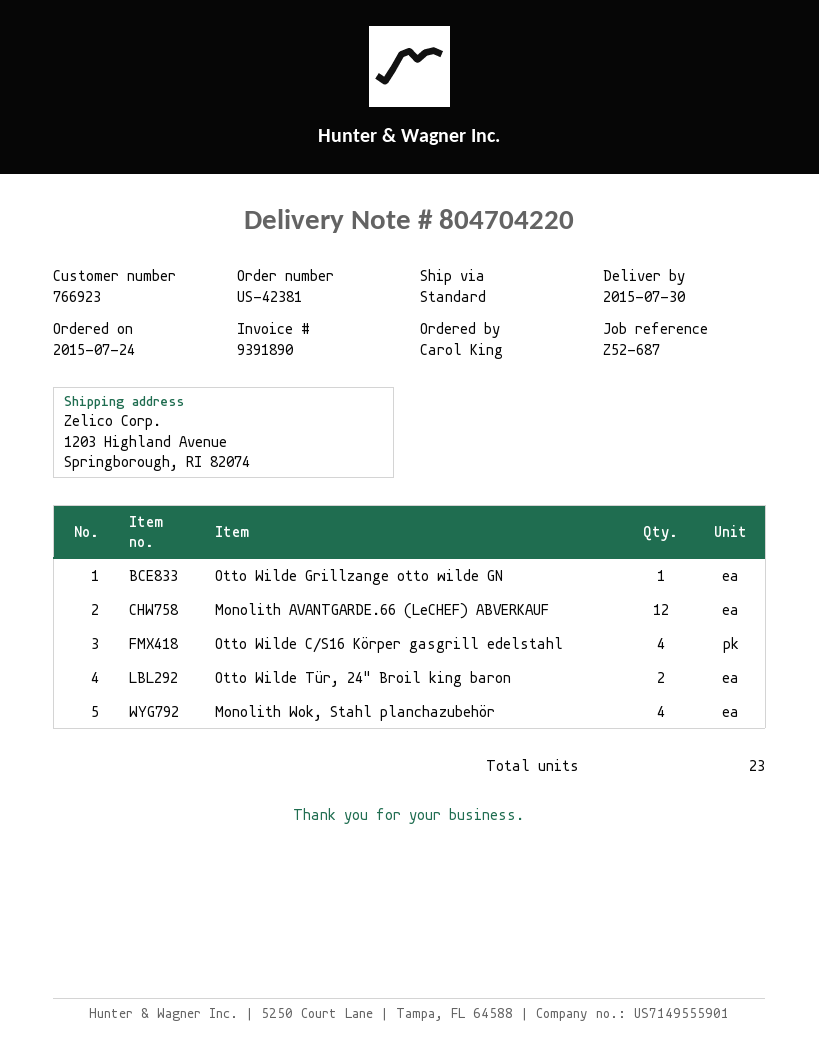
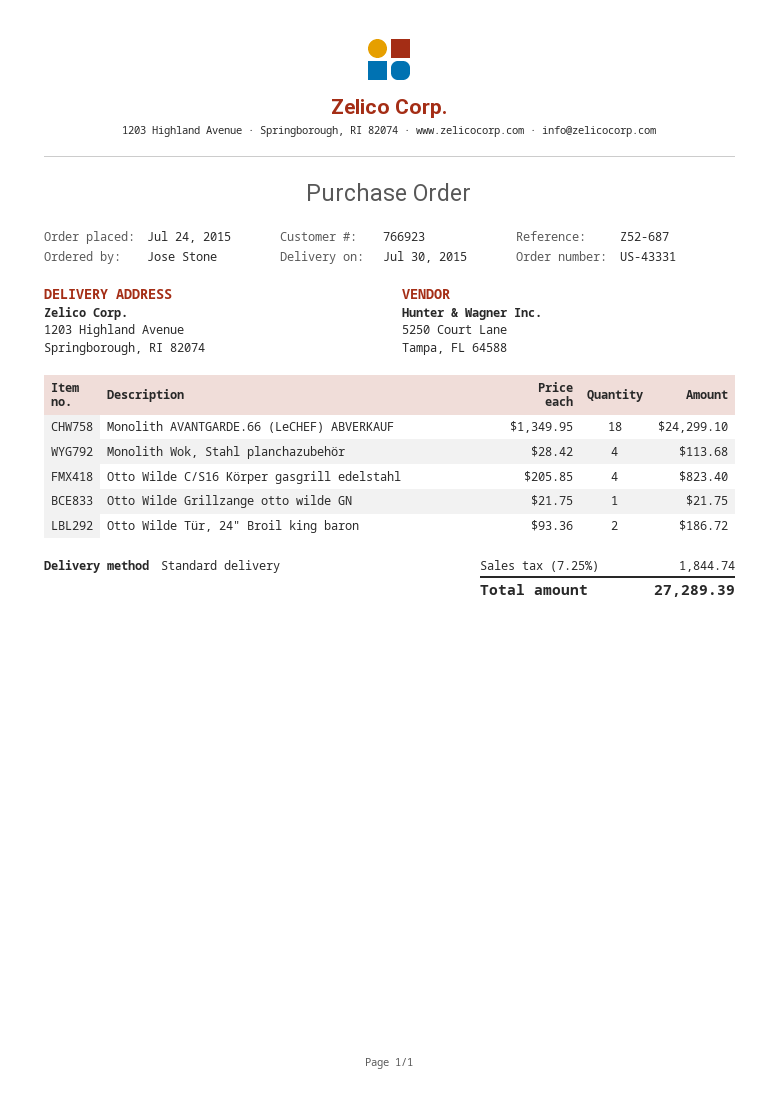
order number: US-42381 -> US-43331
ordered by: Carol King -> Jose Stone
Monolith AVANTGARDE.66 (LeCHEF) ABVERKAUF: 12 -> 18

